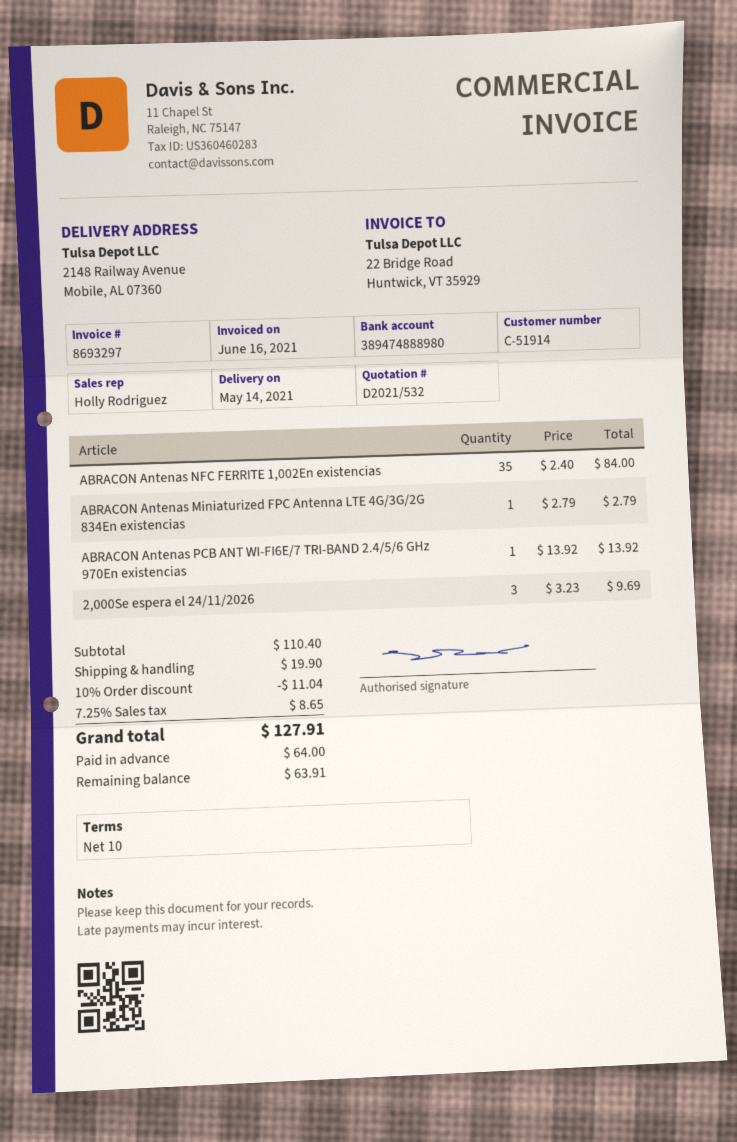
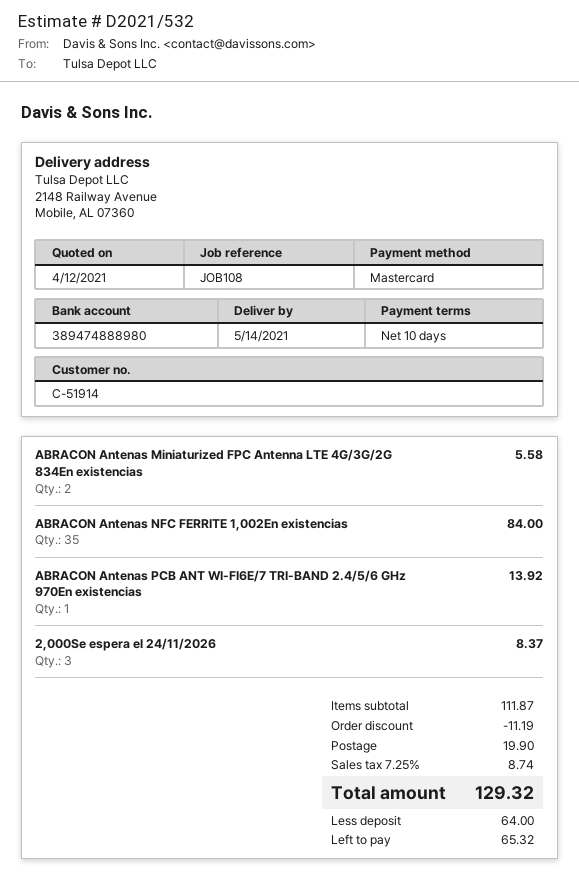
ABRACON Antenas Miniaturized FPC Antenna LTE 4G/3G/2G 834En existencias: 1 for 2.79 -> 2 for 5.58
2,000Se espera el 24/11/2026: 3 for 9.69 -> 3 for 8.37
subtotal: 110.40 -> 111.87
discount: 11.04 -> 11.19
tax: 7.25% = 8.65 -> 7.25% = 8.74
total: 127.91 -> 129.32
balance: 63.91 -> 65.32

